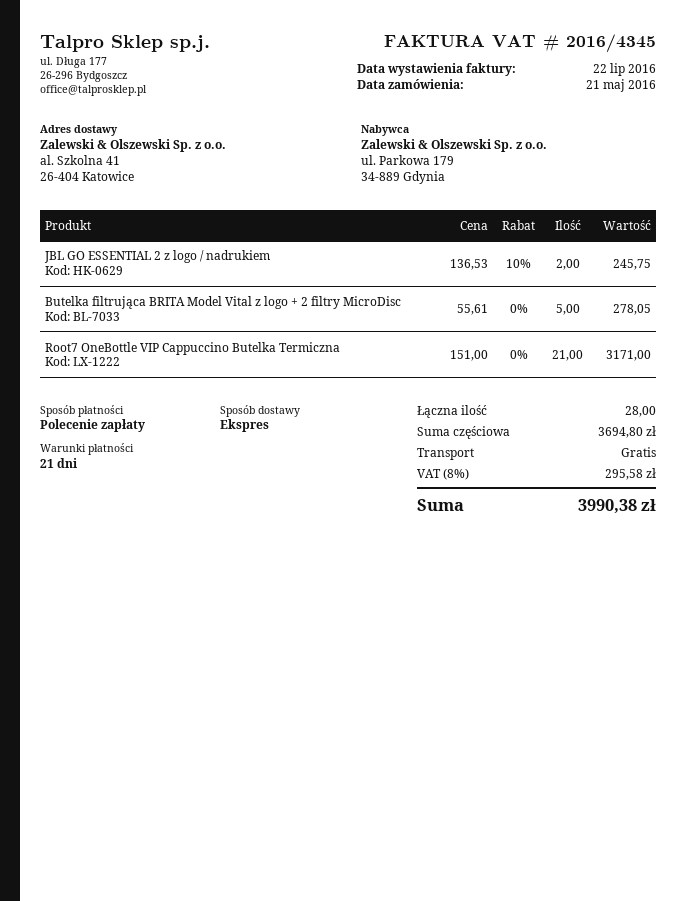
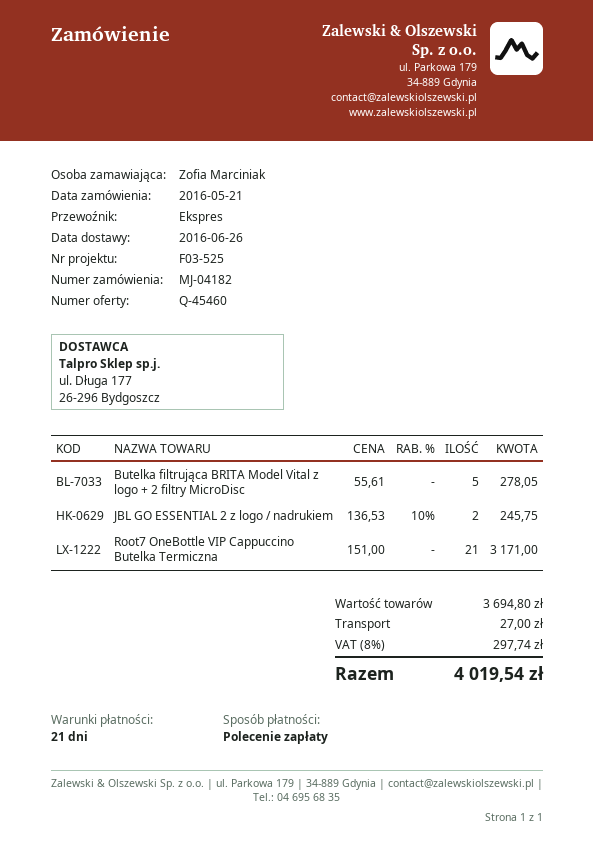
shipping: 0.00 -> 27.00
tax: 8% = 295.58 -> 8% = 297.74
total: 3990.38 -> 4019.54

